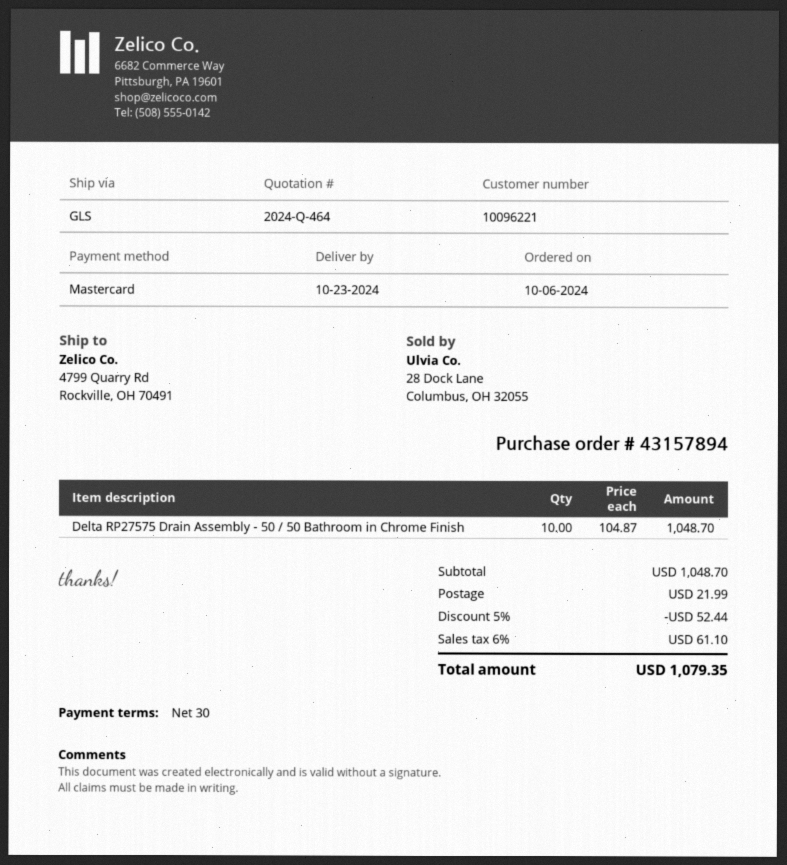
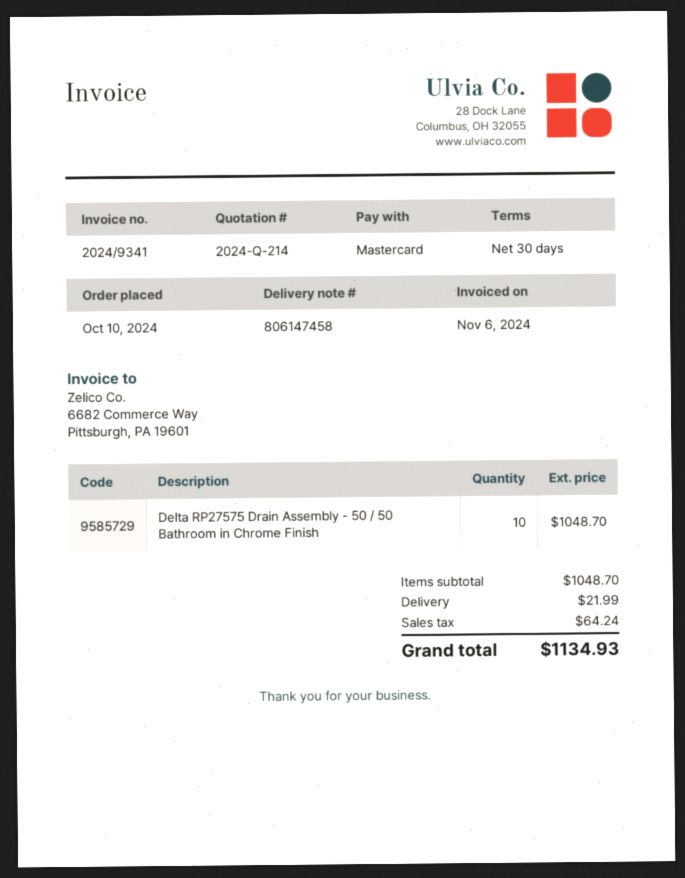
quote number: 2024-Q-464 -> 2024-Q-214
order date: 2024-10-06 -> 2024-10-10
discount: 5% = 52.44 -> none
tax: 61.10 -> 64.24
total: 1079.35 -> 1134.93

